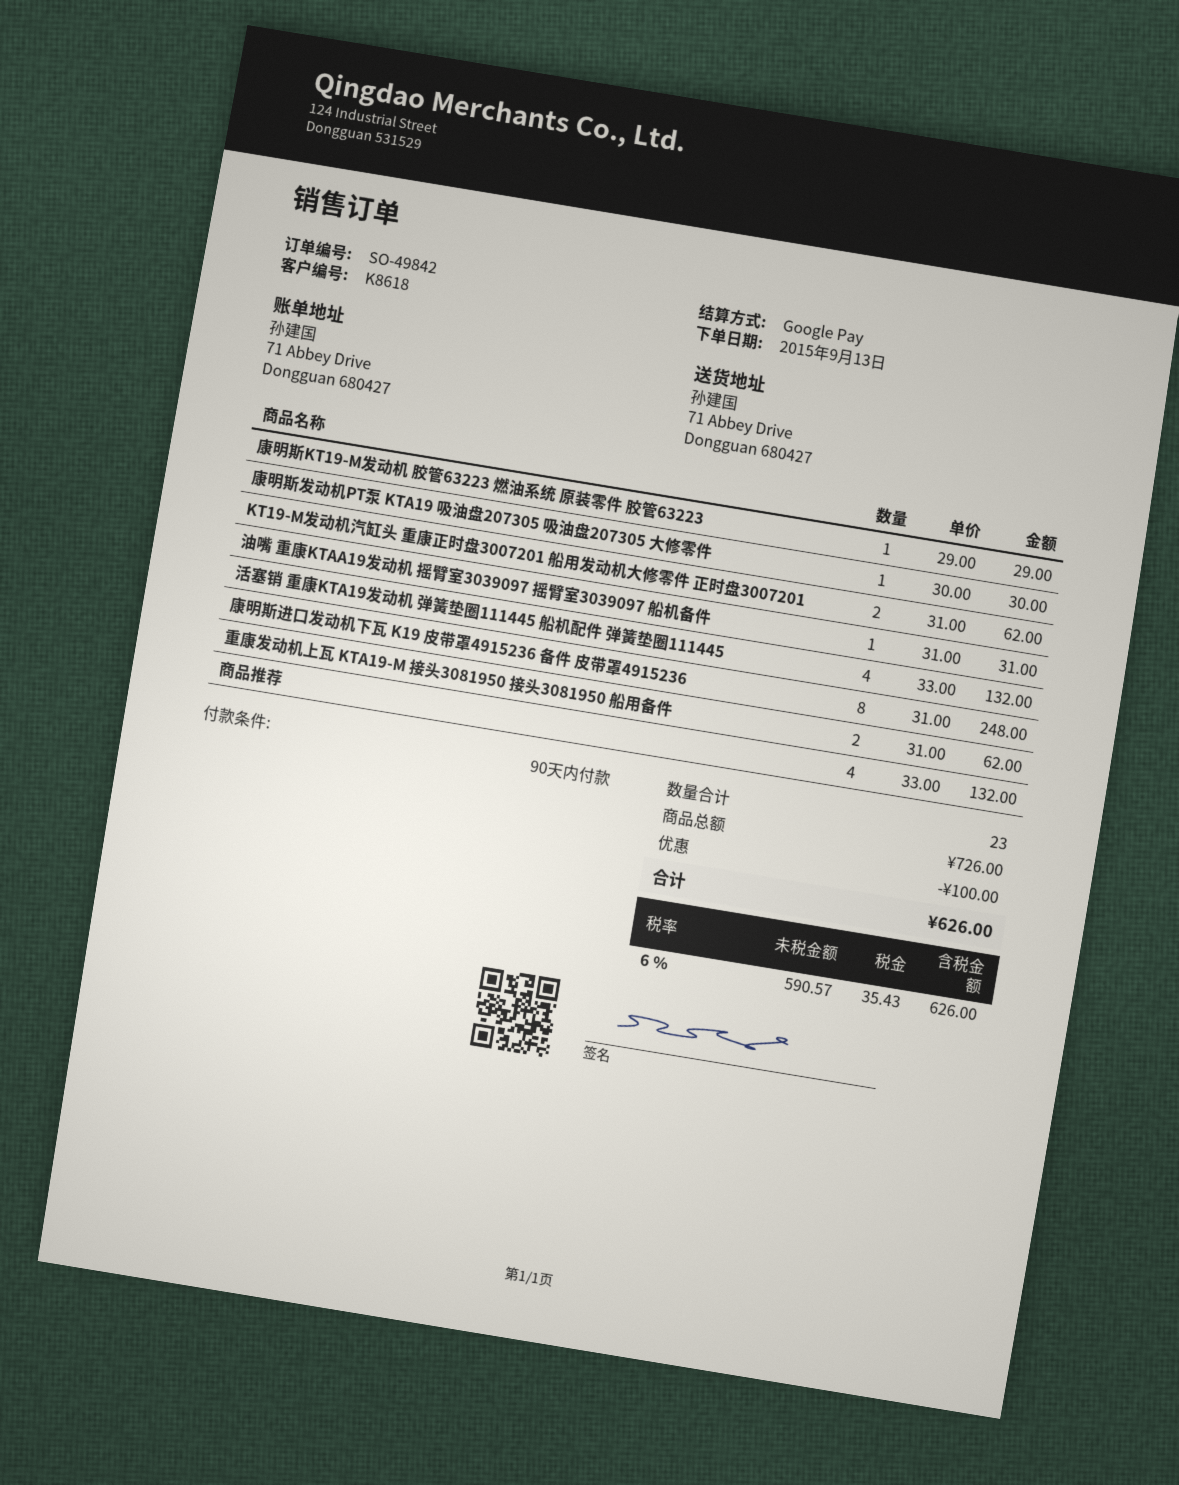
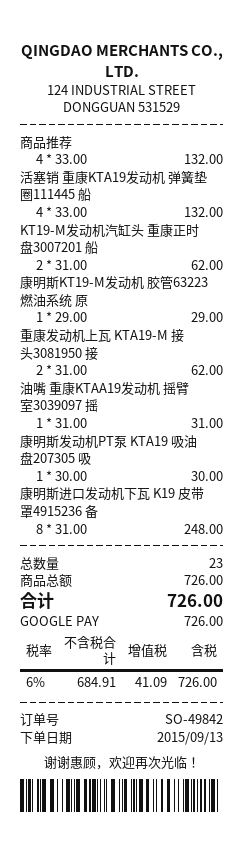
discount: 100.00 -> none
net: 590.57 -> 684.91
tax: 6% = 35.43 -> 6% = 41.09
total: 626.00 -> 726.00

